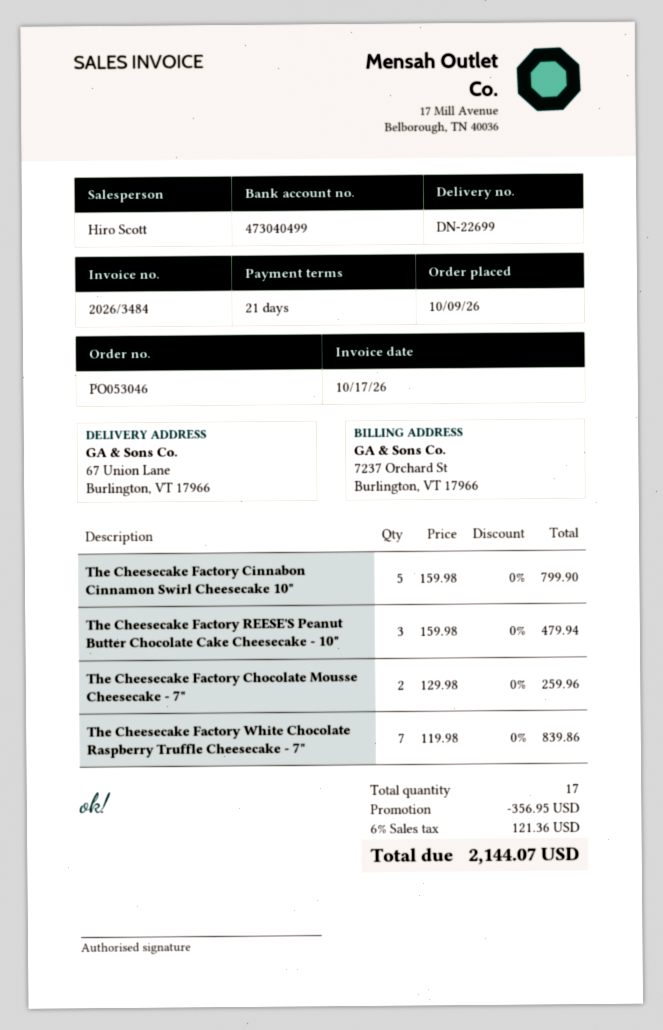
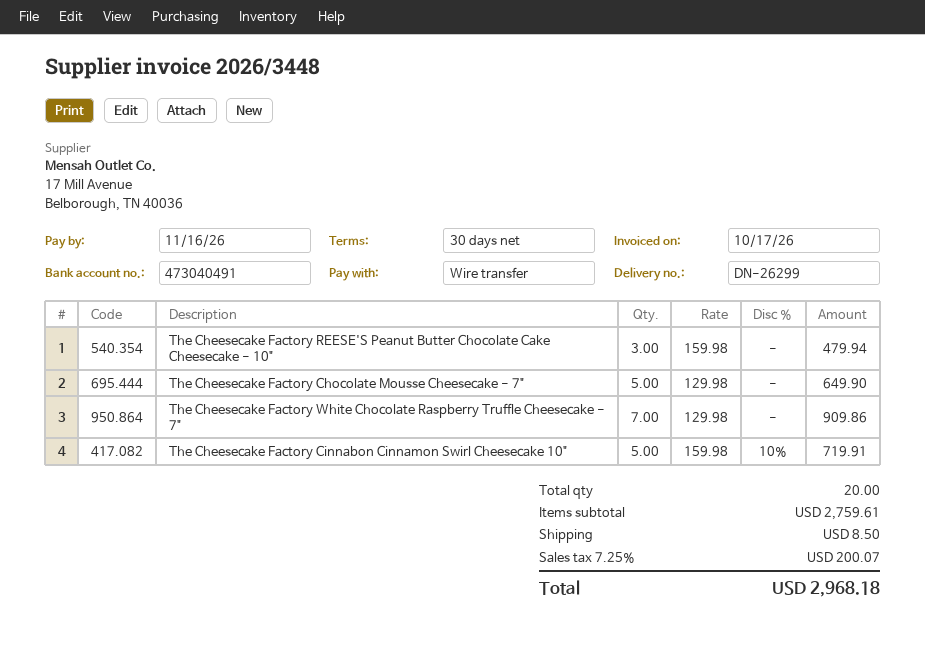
delivery note number: DN-22699 -> DN-26299
invoice number: 2026/3484 -> 2026/3448
payment terms: 21 days -> 30 days
bank account: 473040499 -> 473040491
The Cheesecake Factory Cinnabon Cinnamon Swirl Cheesecake 10": 5 x 159.98 = 799.90 -> 5 x 159.98 - 10% = 719.91
The Cheesecake Factory Chocolate Mousse Cheesecake - 7": 2 x 129.98 = 259.96 -> 5 x 129.98 = 649.90
The Cheesecake Factory White Chocolate Raspberry Truffle Cheesecake - 7": 7 x 119.98 = 839.86 -> 7 x 129.98 = 909.86
total quantity: 17 -> 20
discount: 356.95 -> none
shipping: none -> 8.50
tax: 6% = 121.36 -> 7.25% = 200.07
total: 2144.07 -> 2968.18

